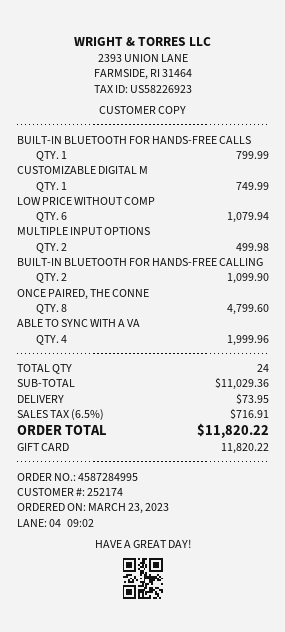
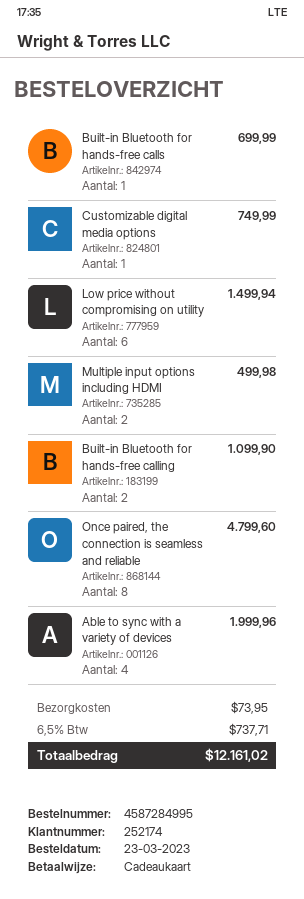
BUILT-IN BLUETOOTH FOR HANDS-FREE CALLS: 1 for 799.99 -> 1 for 699.99
LOW PRICE WITHOUT COMP: 6 for 1079.94 -> 6 for 1499.94
tax: 6.5% = 716.91 -> 6.5% = 737.71
total: 11820.22 -> 12161.02

